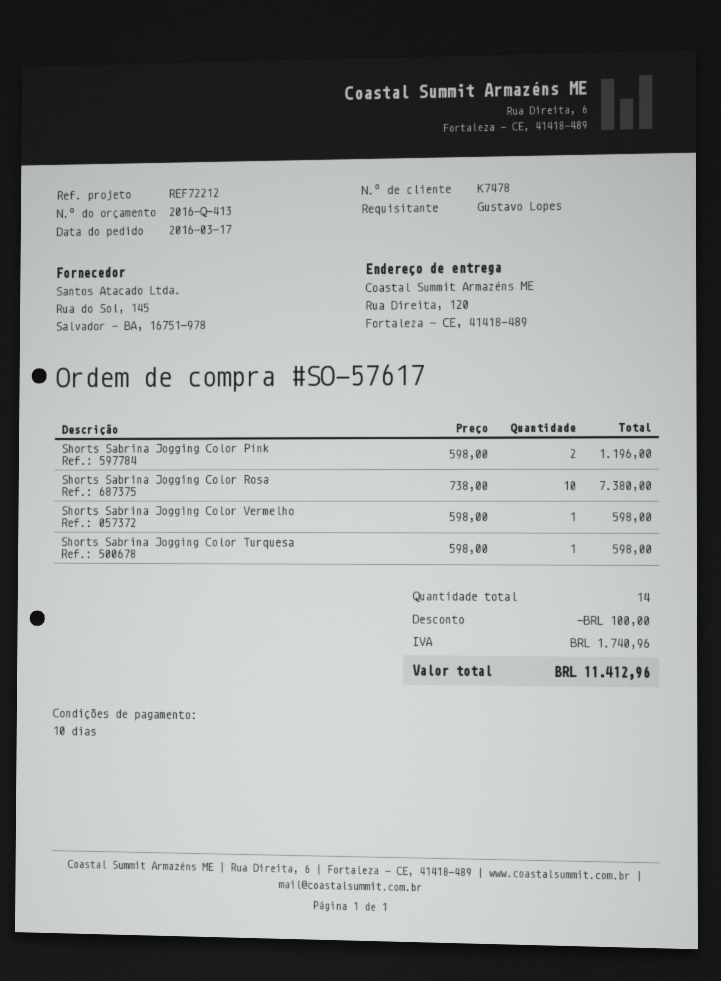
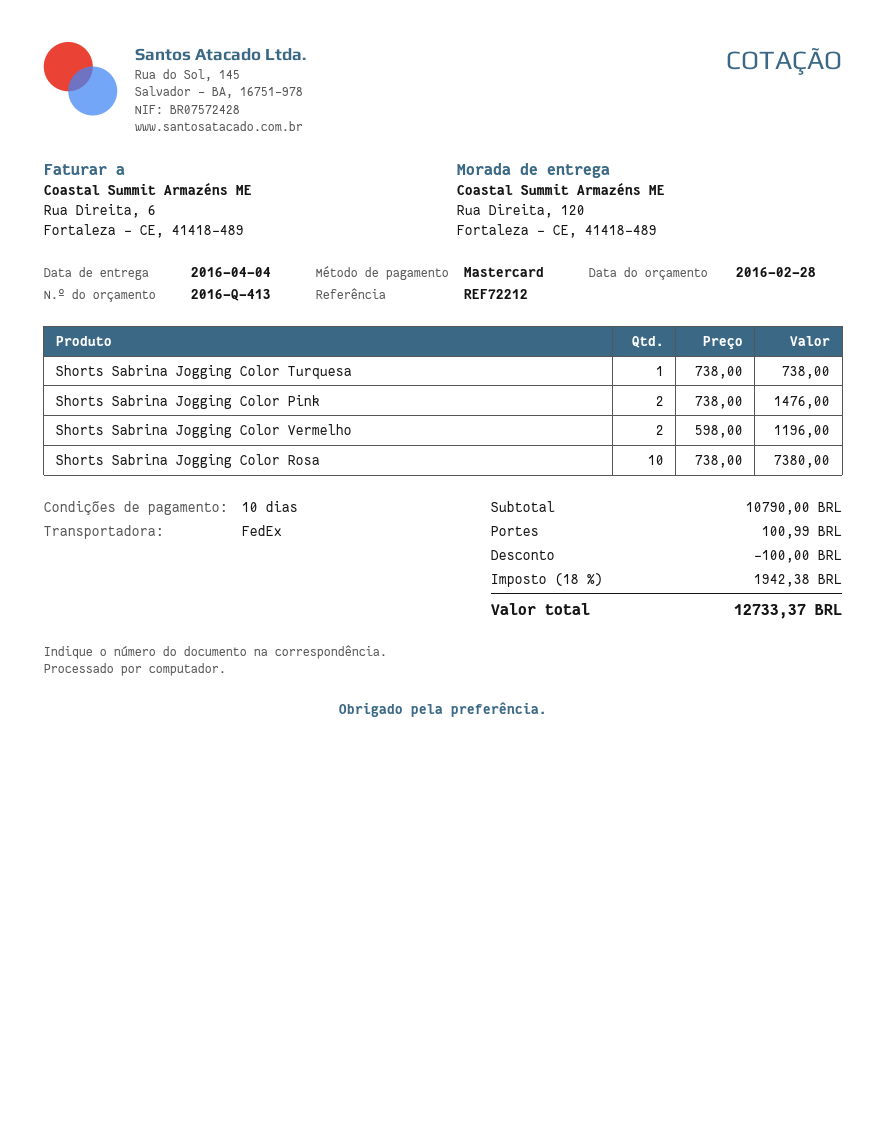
Shorts Sabrina Jogging Color Pink: 2 x 598.00 = 1196.00 -> 2 x 738.00 = 1476.00
Shorts Sabrina Jogging Color Vermelho: 1 x 598.00 = 598.00 -> 2 x 598.00 = 1196.00
Shorts Sabrina Jogging Color Turquesa: 1 x 598.00 = 598.00 -> 1 x 738.00 = 738.00
shipping: none -> 100.99
tax: 1740.96 -> 1942.38
total: 11412.96 -> 12733.37

